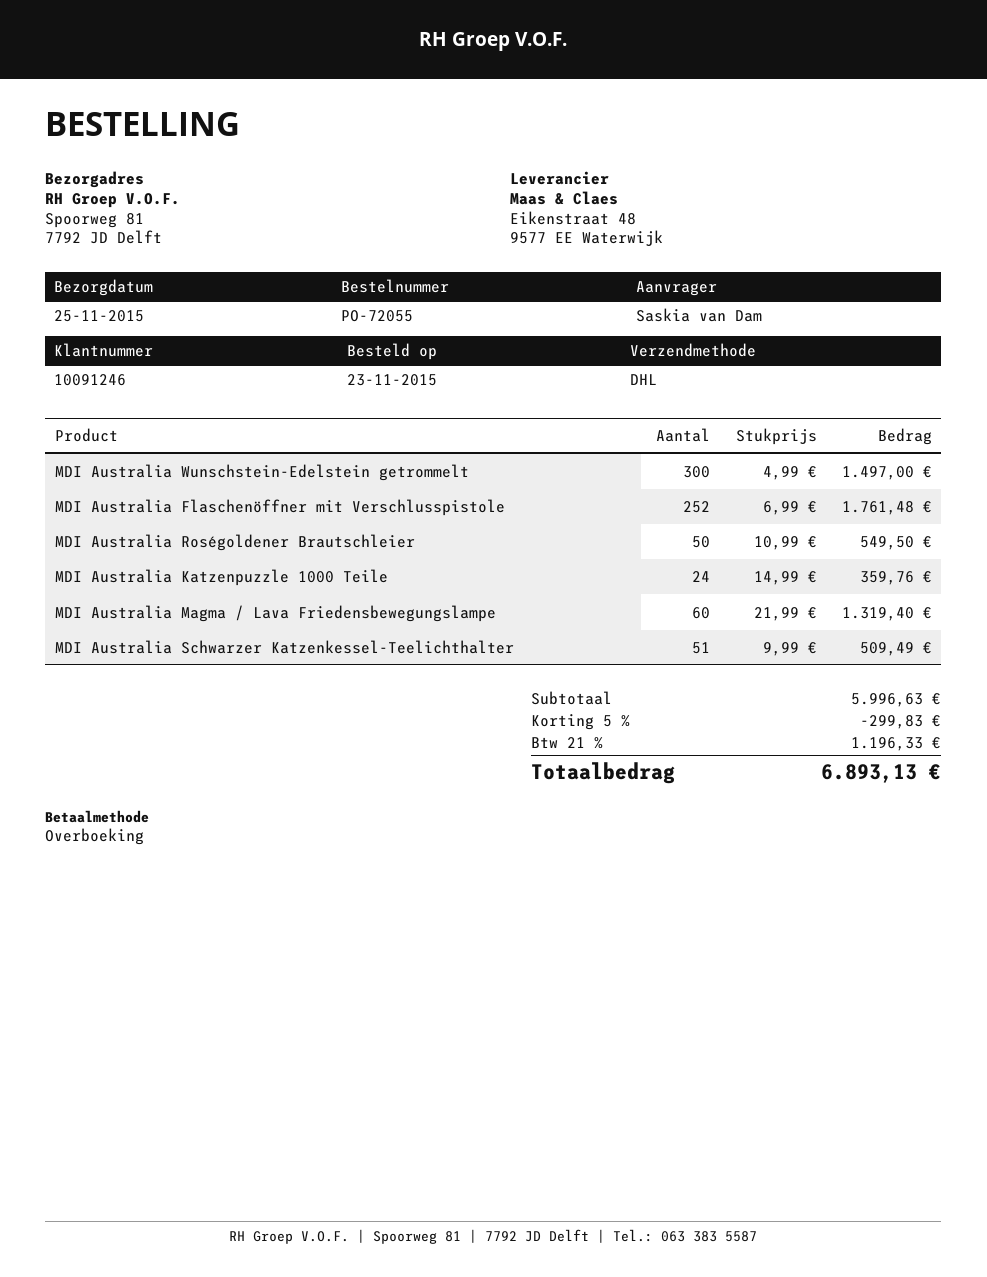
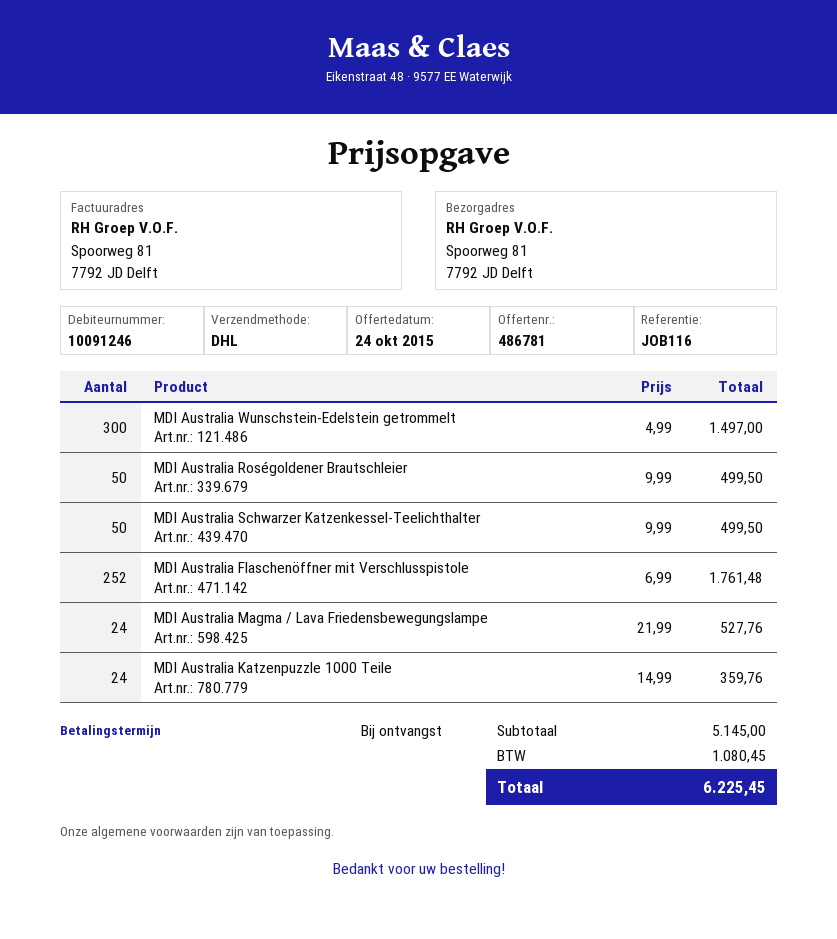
MDI Australia Roségoldener Brautschleier: 50 x 10.99 = 549.50 -> 50 x 9.99 = 499.50
MDI Australia Magma / Lava Friedensbewegungslampe: 60 x 21.99 = 1319.40 -> 24 x 21.99 = 527.76
MDI Australia Schwarzer Katzenkessel-Teelichthalter: 51 x 9.99 = 509.49 -> 50 x 9.99 = 499.50
subtotal: 5996.63 -> 5145.00
discount: 5% = 299.83 -> none
tax: 1196.33 -> 1080.45
total: 6893.13 -> 6225.45

